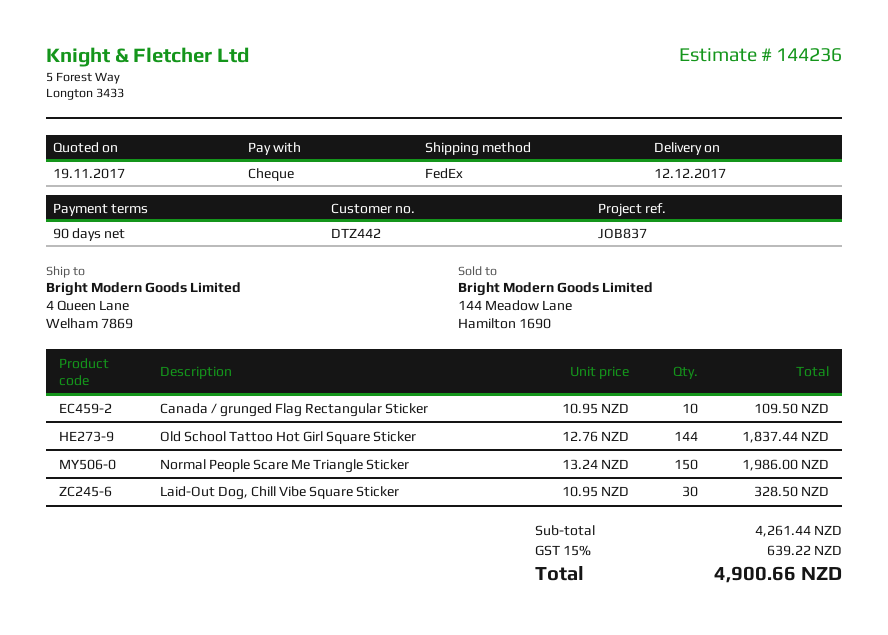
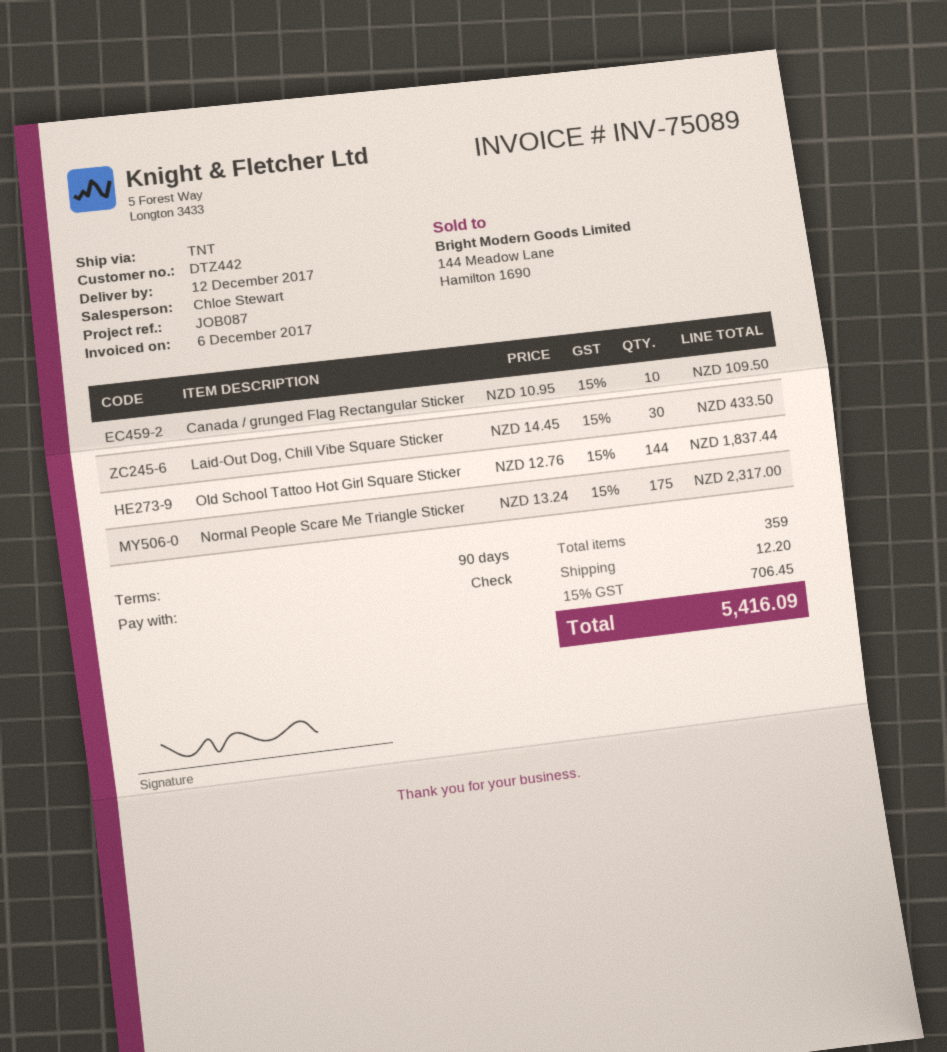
reference: JOB837 -> JOB087
shipping method: FedEx -> TNT
Normal People Scare Me Triangle Sticker: 150 x 13.24 = 1986.00 -> 175 x 13.24 = 2317.00
Laid-Out Dog, Chill Vibe Square Sticker: 30 x 10.95 = 328.50 -> 30 x 14.45 = 433.50
shipping: none -> 12.20
tax: 15% = 639.22 -> 15% = 706.45
total: 4900.66 -> 5416.09

